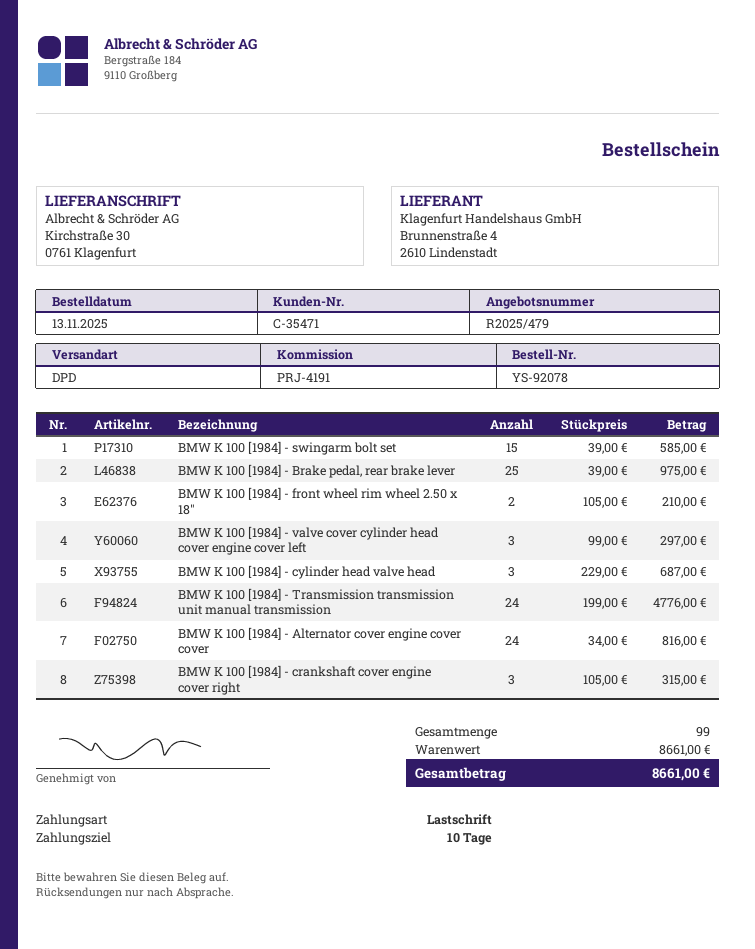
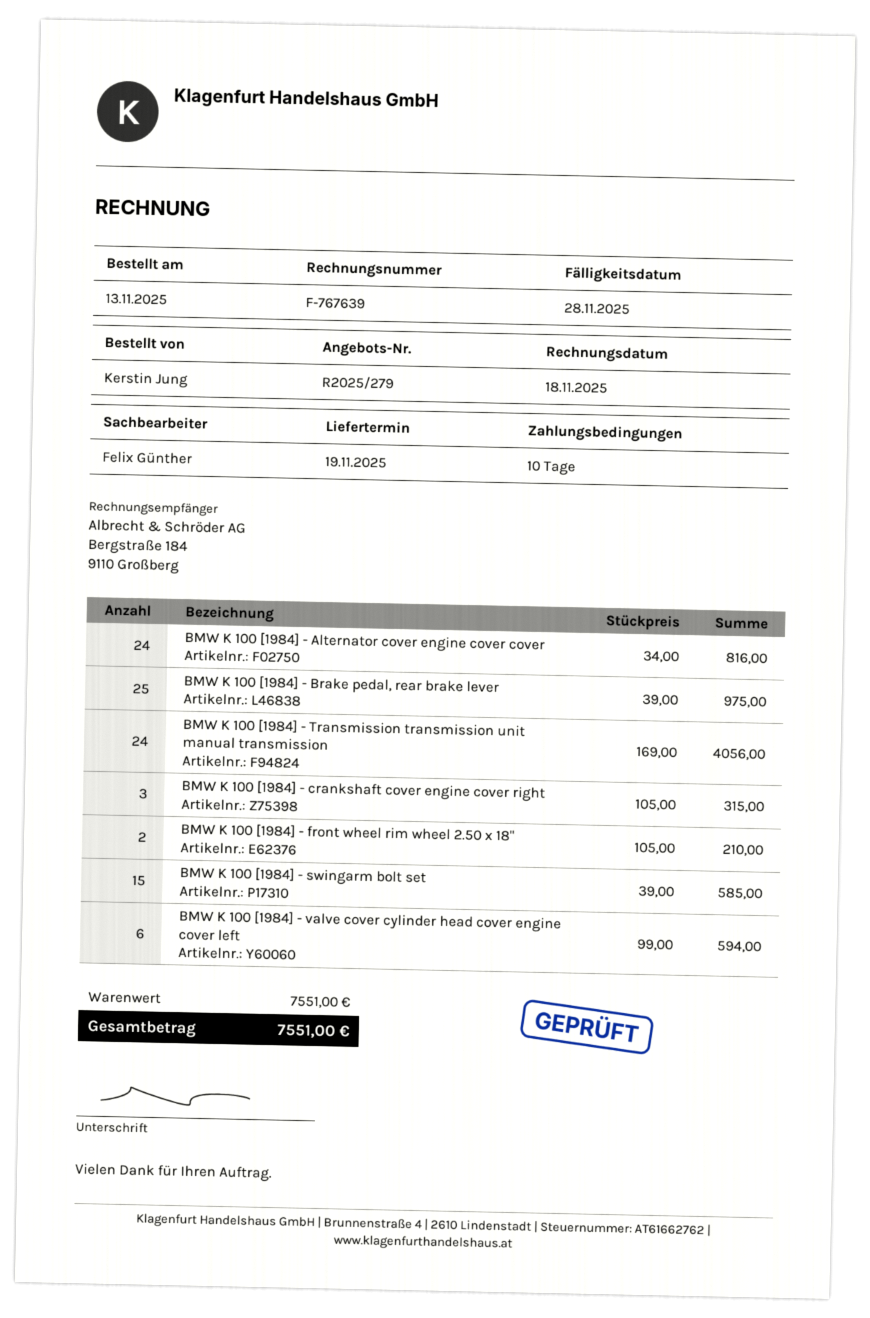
quote number: R2025/479 -> R2025/279
BMW K 100 [1984] - valve cover cylinder head cover engine cover left: 3 x 99.00 = 297.00 -> 6 x 99.00 = 594.00
BMW K 100 [1984] - cylinder head valve head: 3 x 229.00 = 687.00 -> none
BMW K 100 [1984] - Transmission transmission unit manual transmission: 24 x 199.00 = 4776.00 -> 24 x 169.00 = 4056.00
subtotal: 8661.00 -> 7551.00
total: 8661.00 -> 7551.00

